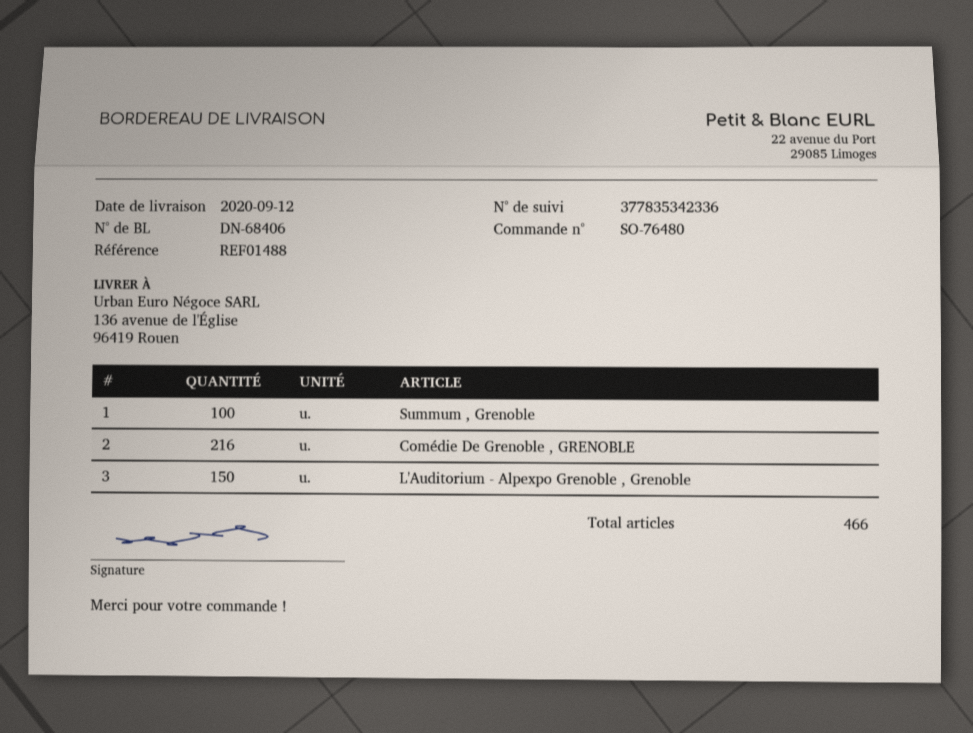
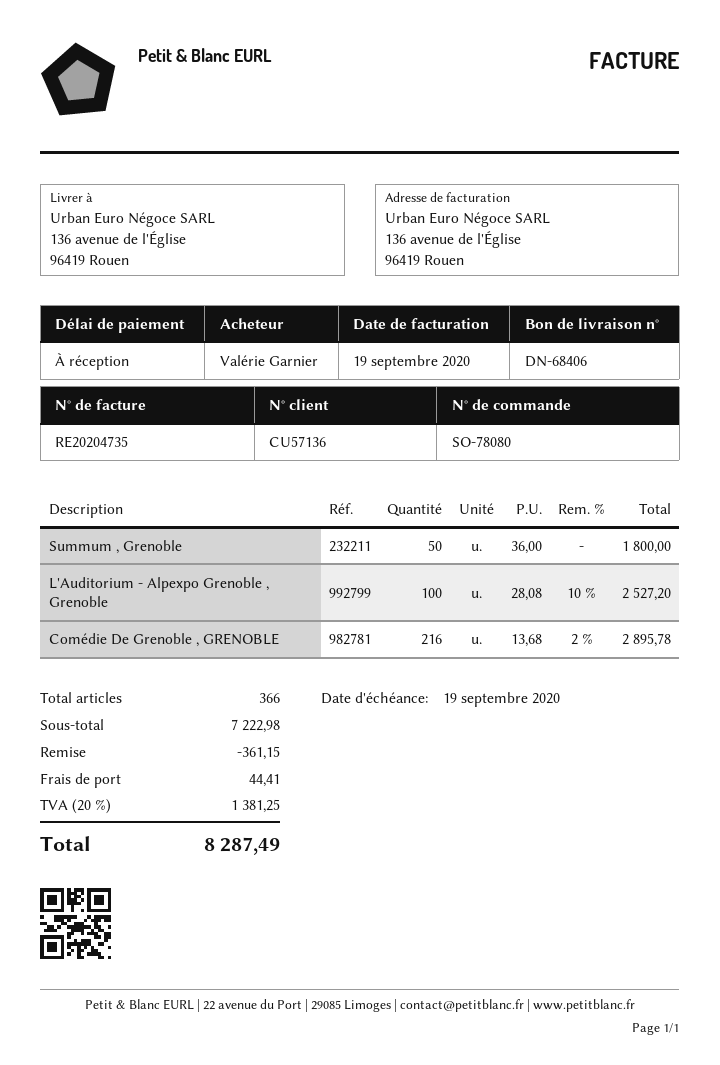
order number: SO-76480 -> SO-78080
Summum , Grenoble: 100 -> 50
L'Auditorium - Alpexpo Grenoble , Grenoble: 150 -> 100
total quantity: 466 -> 366

